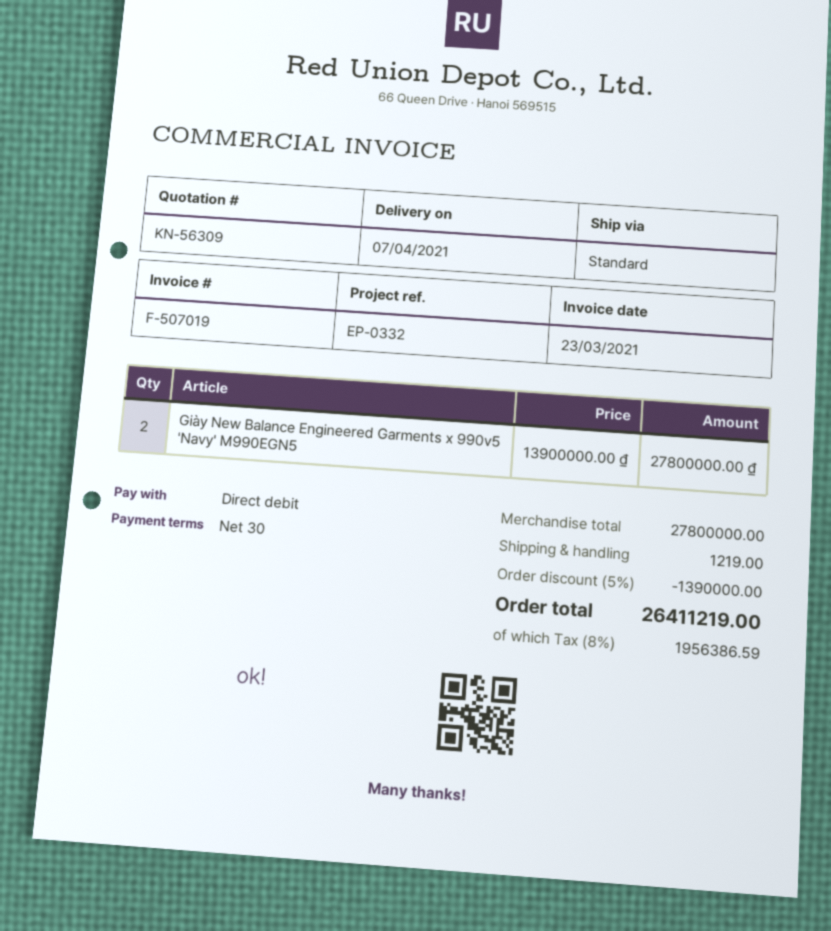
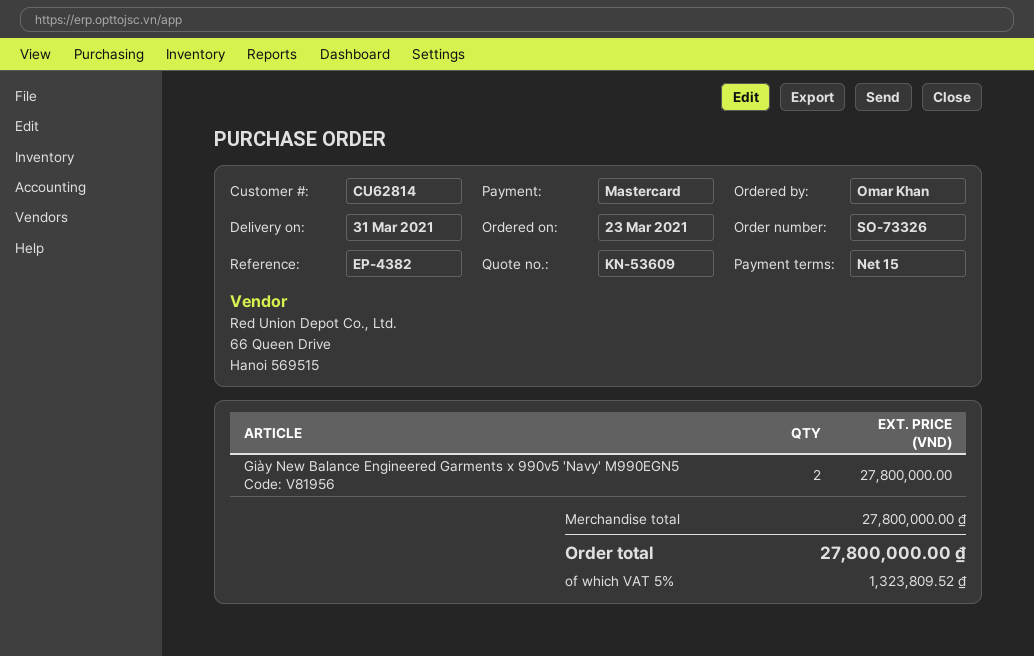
quote number: KN-56309 -> KN-53609
delivery date: 2021-04-07 -> 2021-03-31
payment terms: 30 days -> 15 days
reference: EP-0332 -> EP-4382
payment method: direct debit -> Mastercard
discount: 5% = 1390000.00 -> none
shipping: 1219.00 -> none
tax: 8% = 1956386.59 -> 5% = 1323809.52
total: 26411219.00 -> 27800000.00

